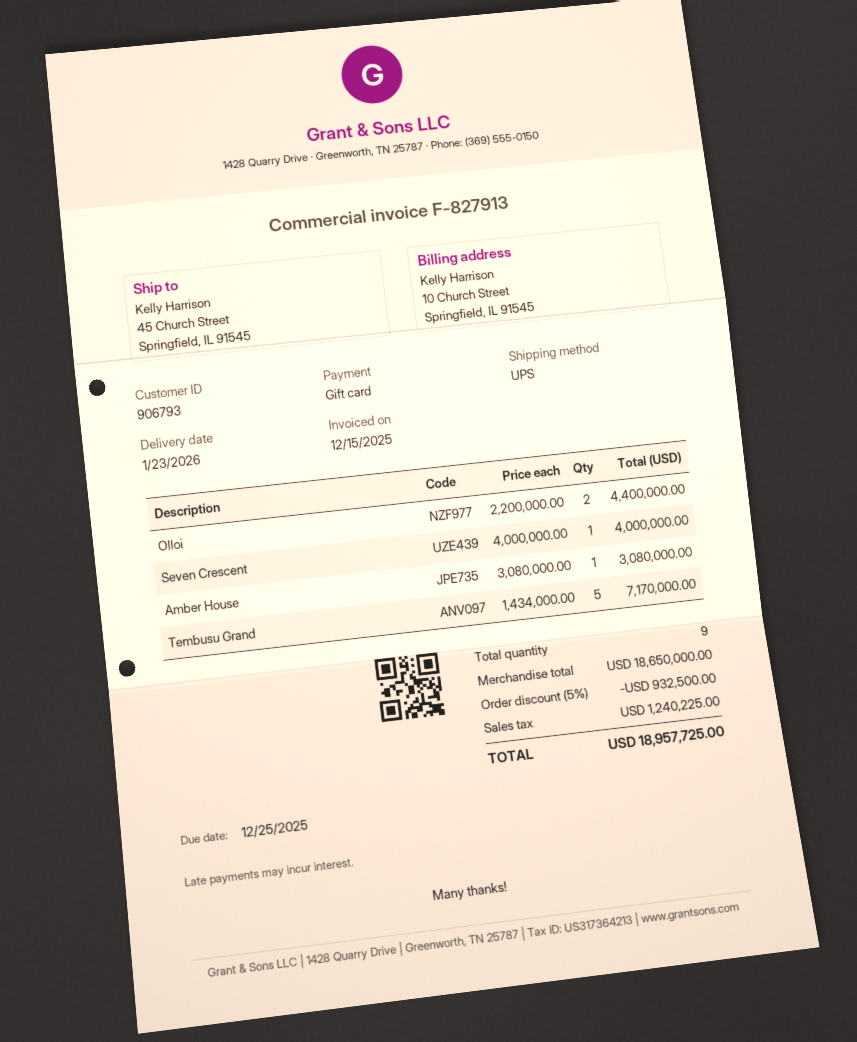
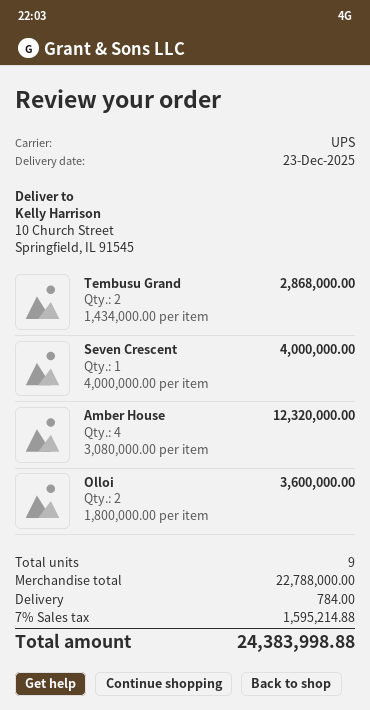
delivery date: 2026-01-23 -> 2025-12-23
ship to: 45 Church Street, Springfield, IL 91545 -> 10 Church Street, Springfield, IL 91545
Olloi: 2 x 2200000.00 = 4400000.00 -> 2 x 1800000.00 = 3600000.00
Amber House: 1 x 3080000.00 = 3080000.00 -> 4 x 3080000.00 = 12320000.00
Tembusu Grand: 5 x 1434000.00 = 7170000.00 -> 2 x 1434000.00 = 2868000.00
subtotal: 18650000.00 -> 22788000.00
discount: 5% = 932500.00 -> none
shipping: none -> 784.00
tax: 1240225.00 -> 1595214.88
total: 18957725.00 -> 24383998.88

